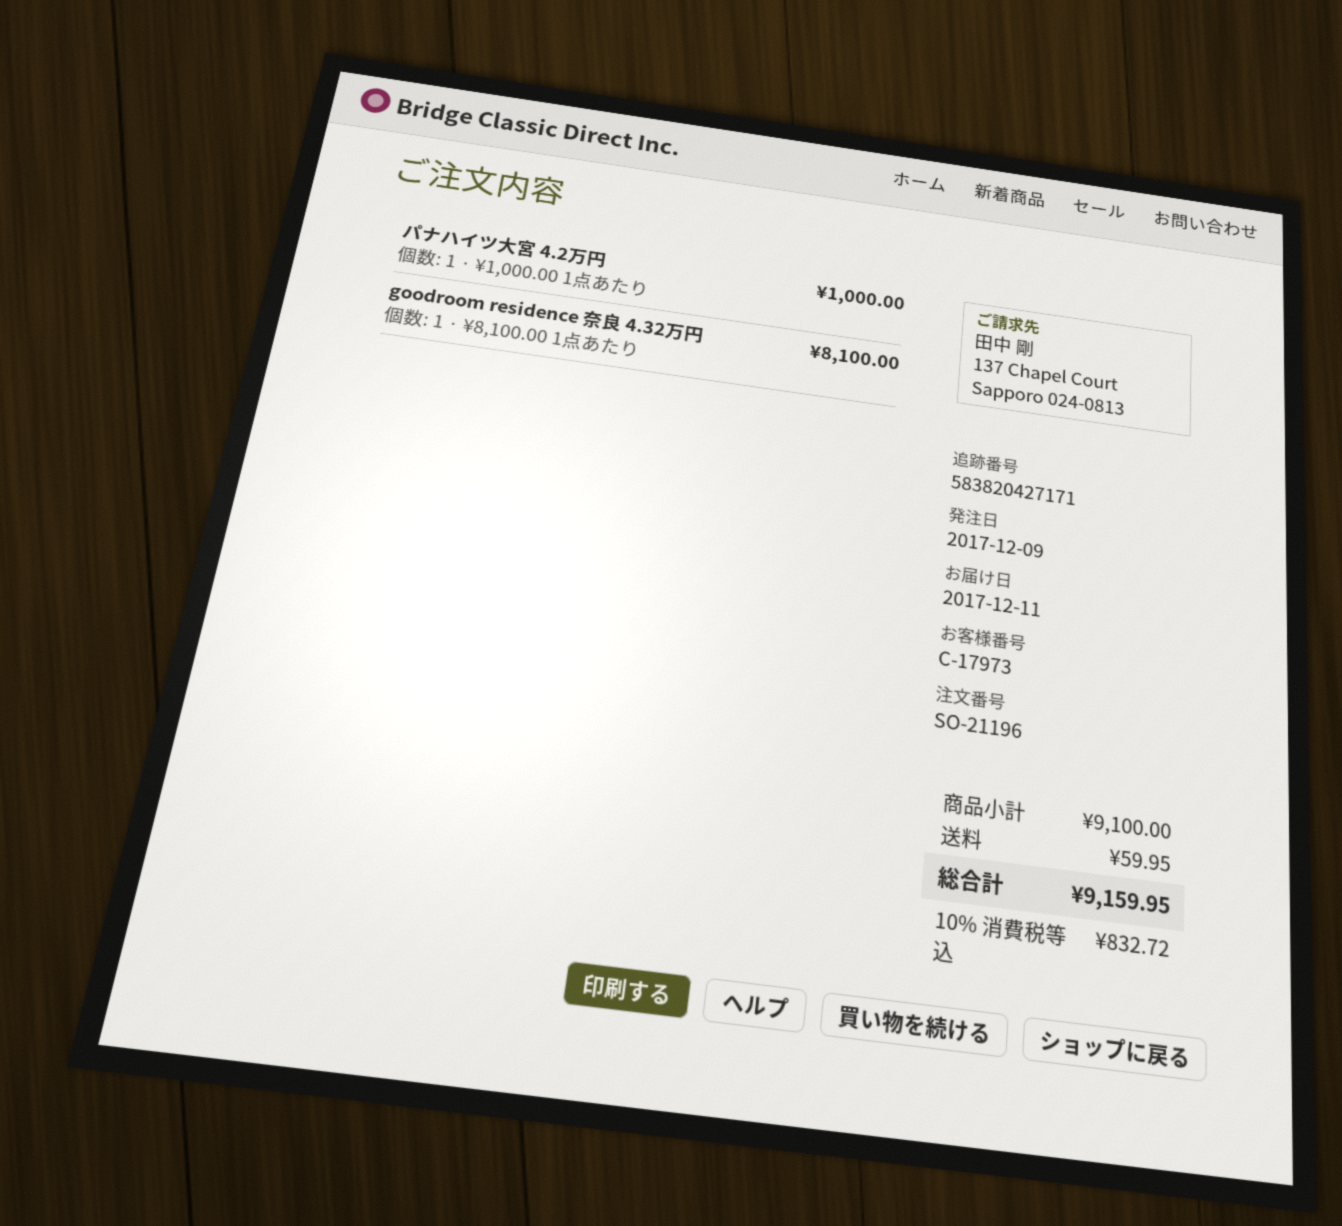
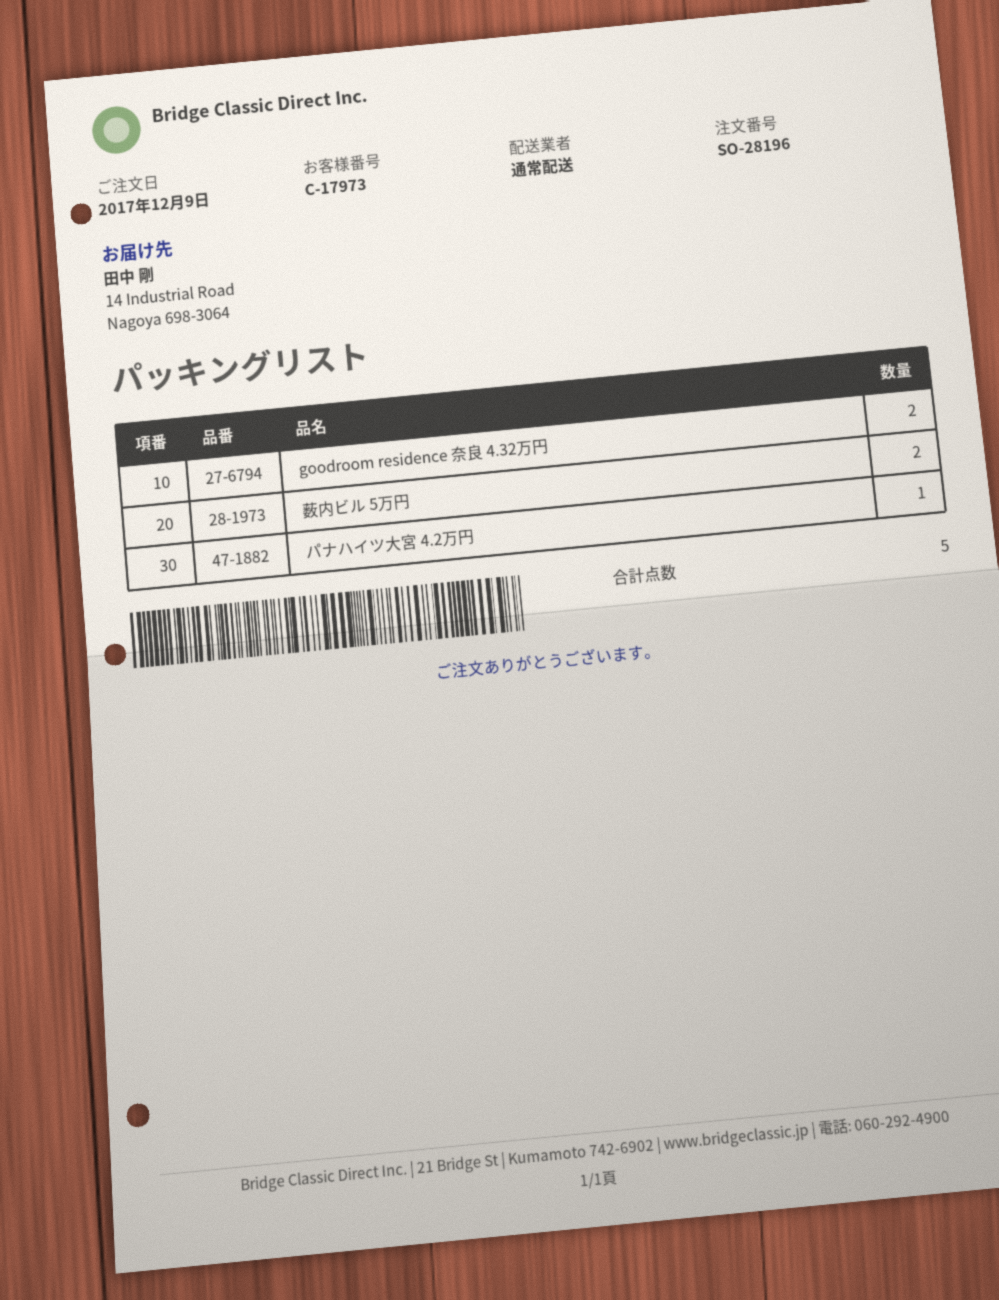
order number: SO-21196 -> SO-28196
goodroom residence 奈良 4.32万円: 1 -> 2
薮内ビル 5万円: none -> 2

